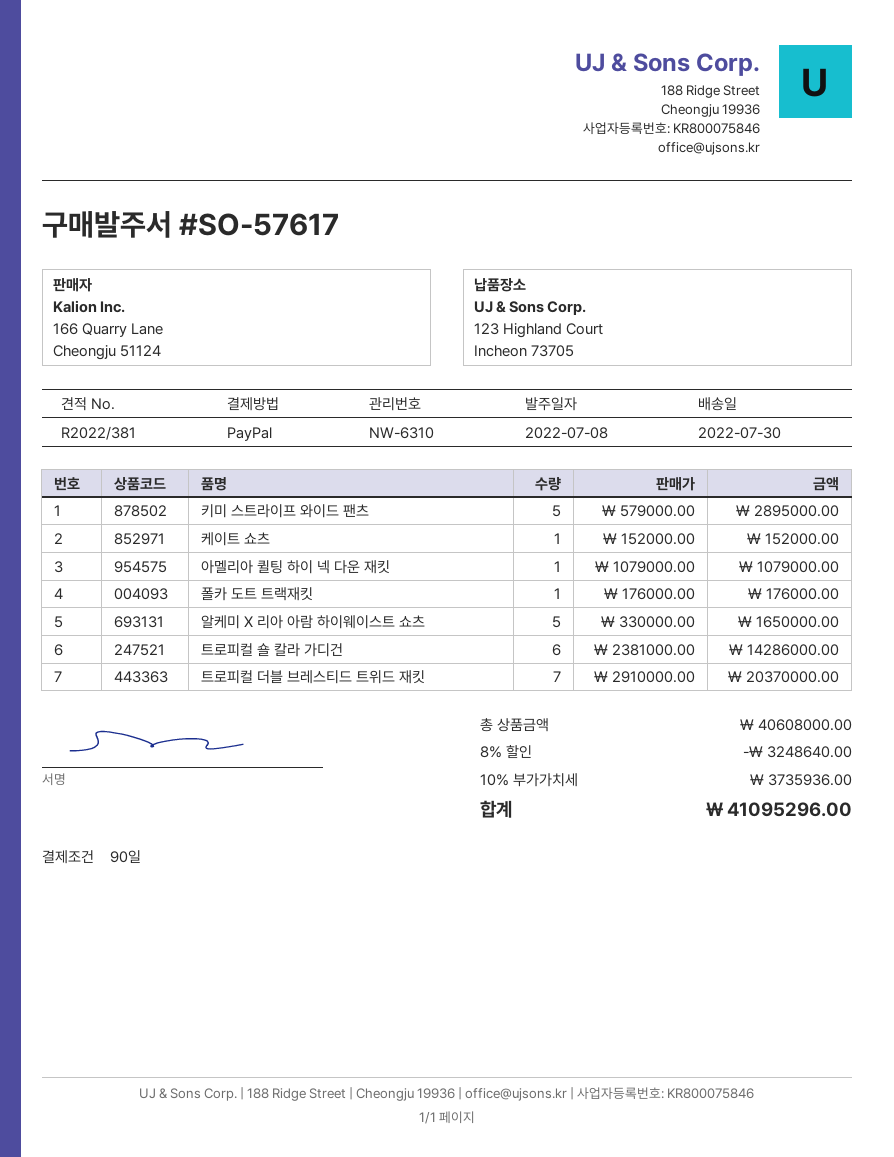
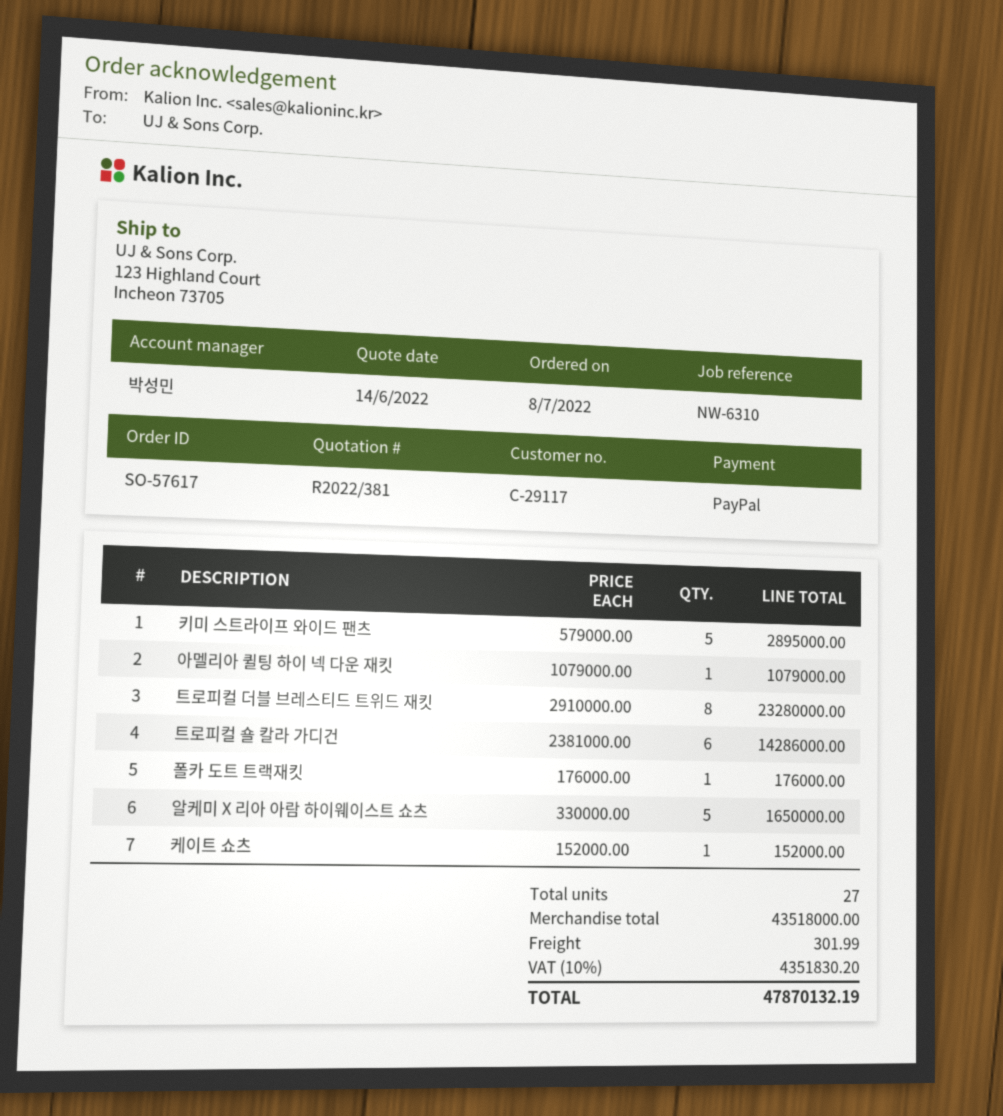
트로피컬 더블 브레스티드 트위드 재킷: 7 x 2910000.00 = 20370000.00 -> 8 x 2910000.00 = 23280000.00
subtotal: 40608000.00 -> 43518000.00
discount: 8% = 3248640.00 -> none
shipping: none -> 301.99
tax: 10% = 3735936.00 -> 10% = 4351830.20
total: 41095296.00 -> 47870132.19

